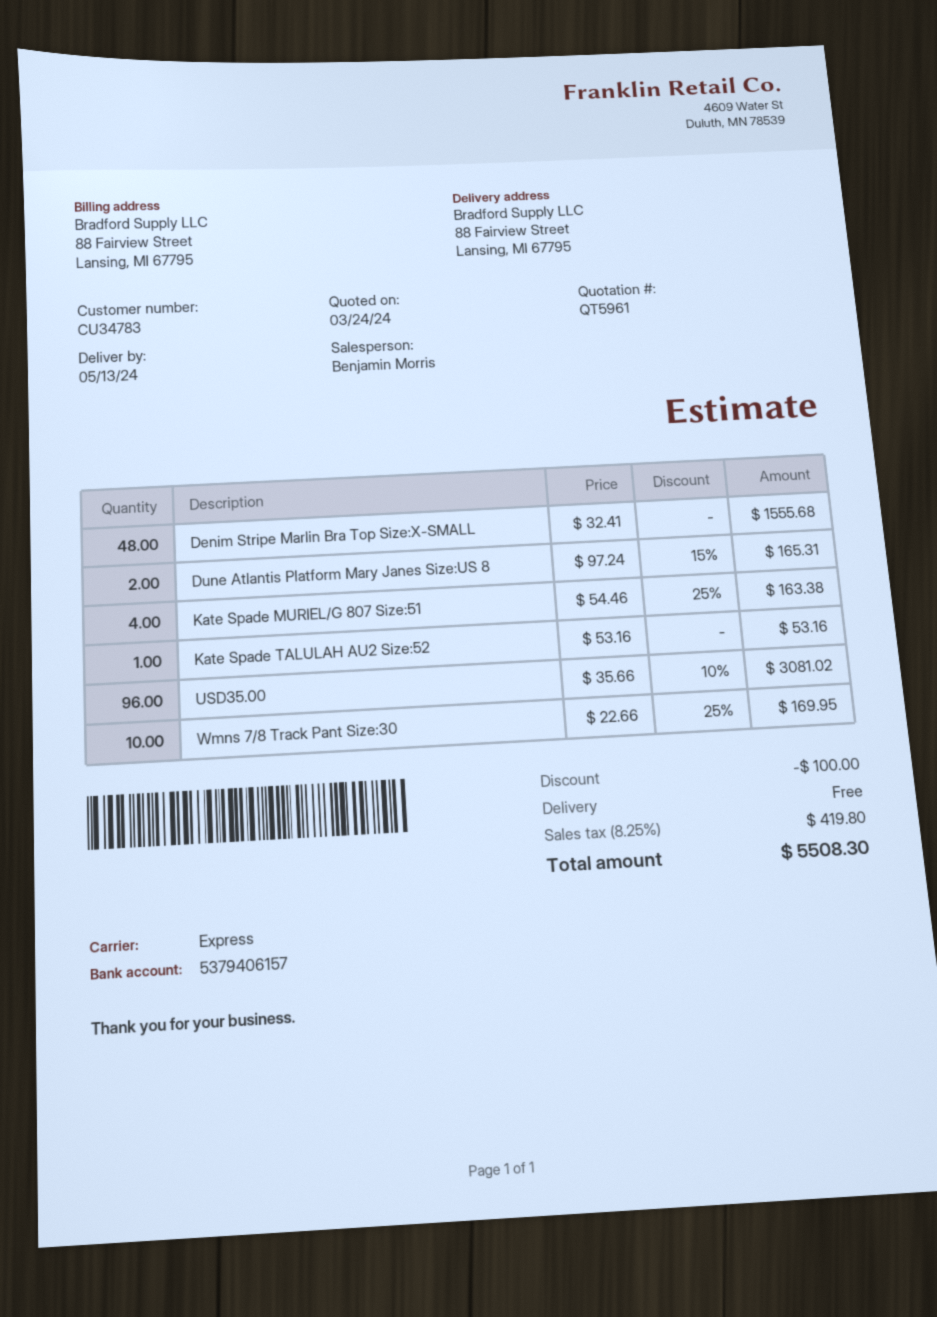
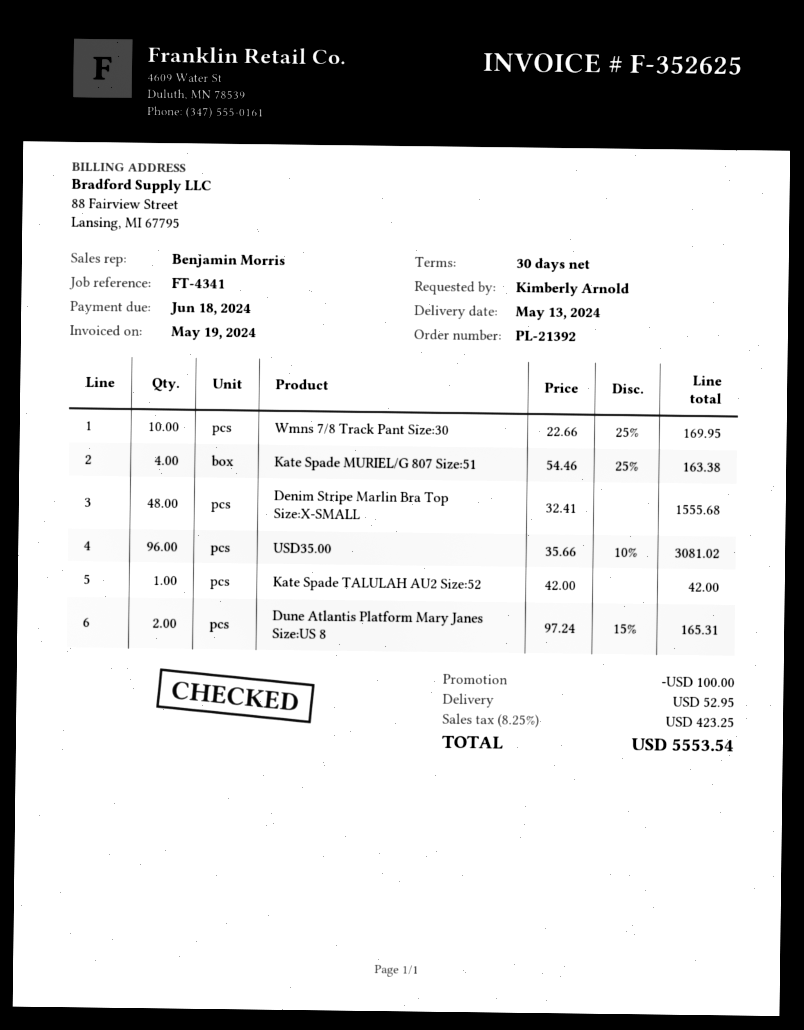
Kate Spade TALULAH AU2 Size:52: 1 x 53.16 = 53.16 -> 1 x 42.00 = 42.00
shipping: 0.00 -> 52.95
tax: 8.25% = 419.80 -> 8.25% = 423.25
total: 5508.30 -> 5553.54

